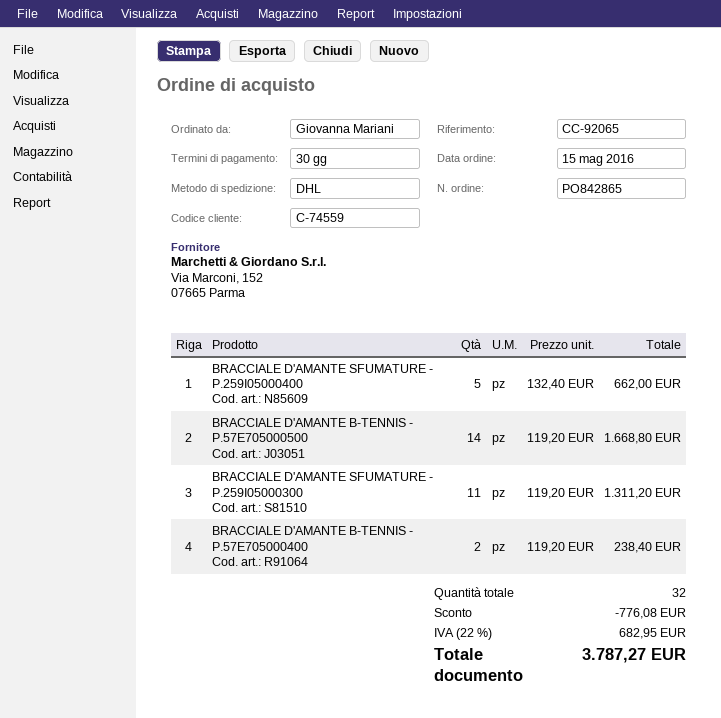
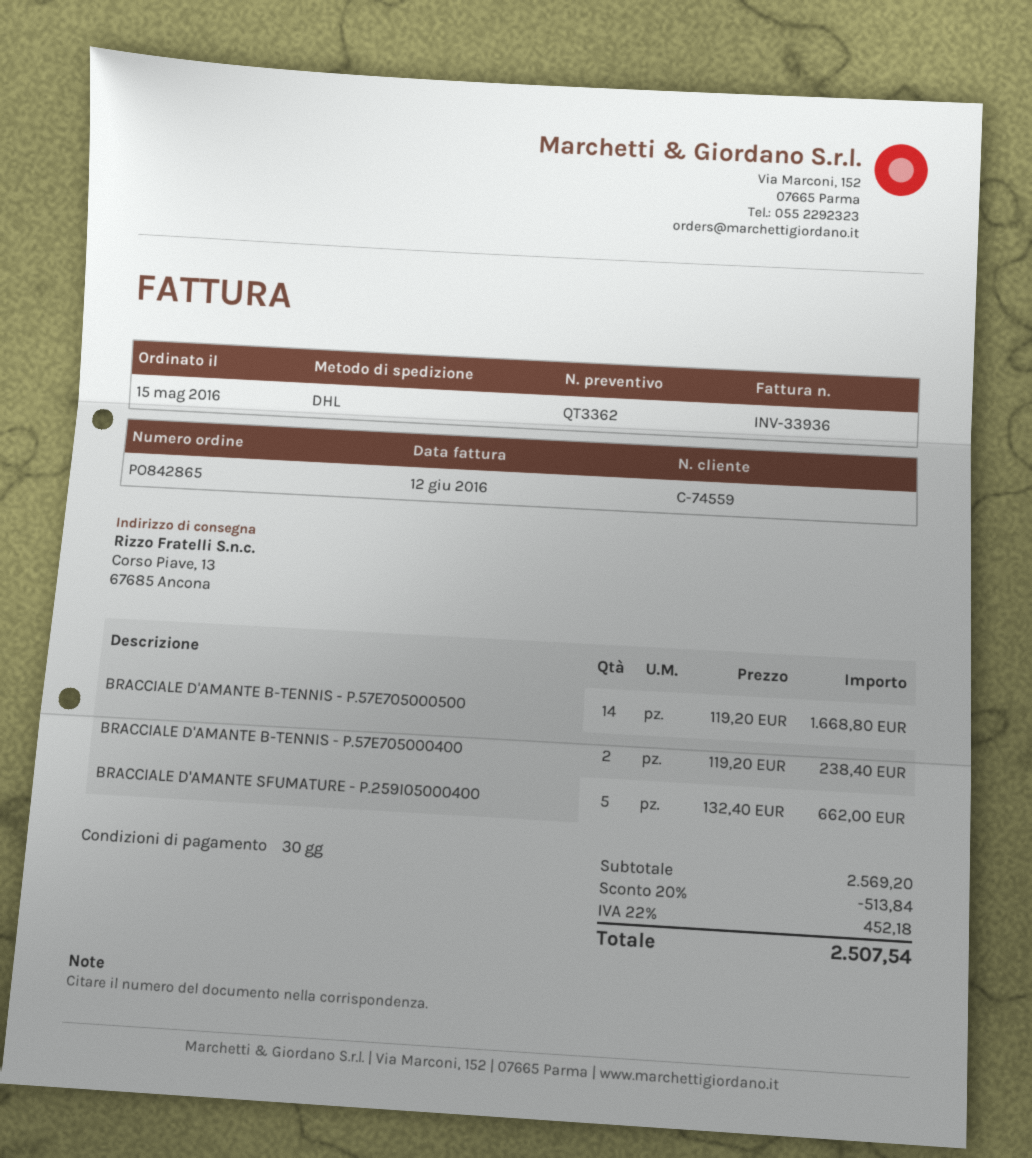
BRACCIALE D'AMANTE SFUMATURE - P.259I05000300: 11 x 119.20 = 1311.20 -> none
discount: 776.08 -> 513.84
tax: 22% = 682.95 -> 22% = 452.18
total: 3787.27 -> 2507.54

